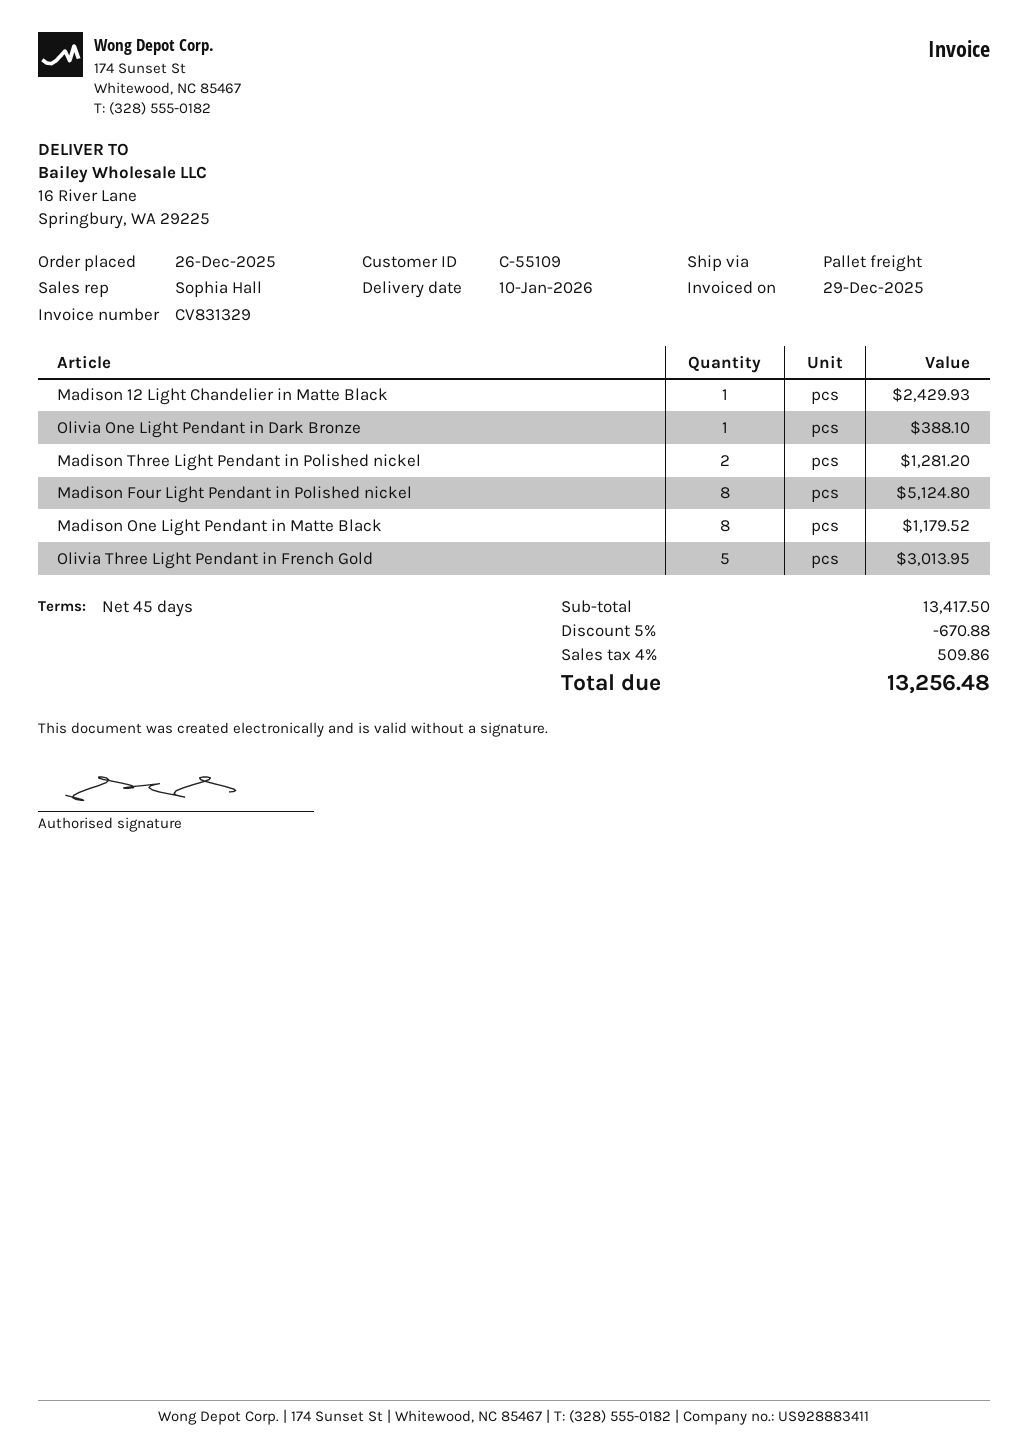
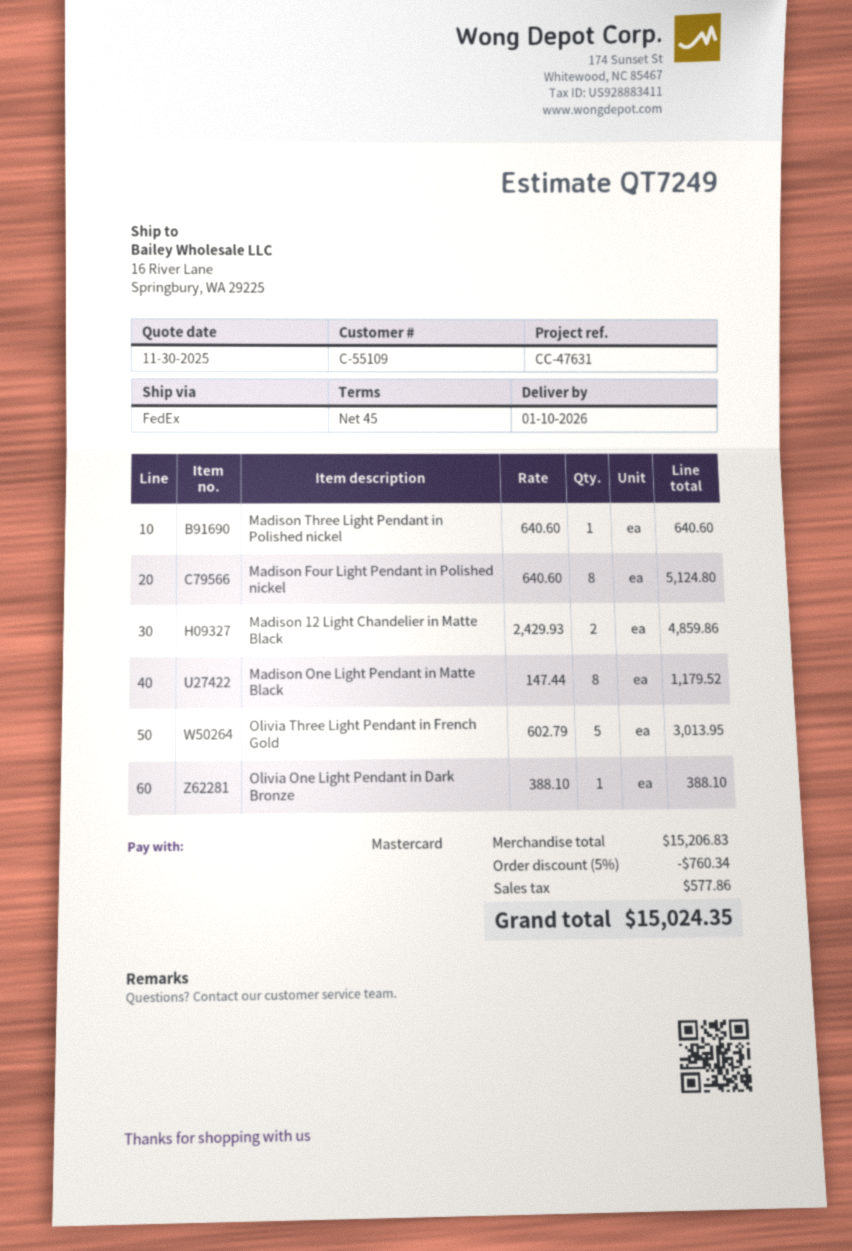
shipping method: pallet freight -> FedEx
Madison 12 Light Chandelier in Matte Black: 1 for 2429.93 -> 2 for 4859.86
Madison Three Light Pendant in Polished nickel: 2 for 1281.20 -> 1 for 640.60
subtotal: 13417.50 -> 15206.83
discount: 5% = 670.88 -> 5% = 760.34
tax: 509.86 -> 577.86
total: 13256.48 -> 15024.35

